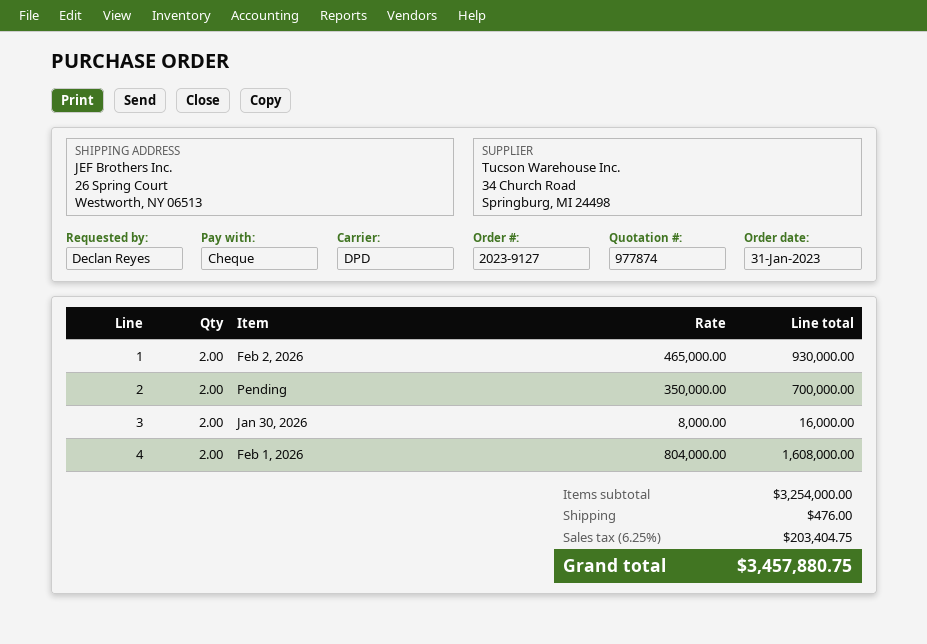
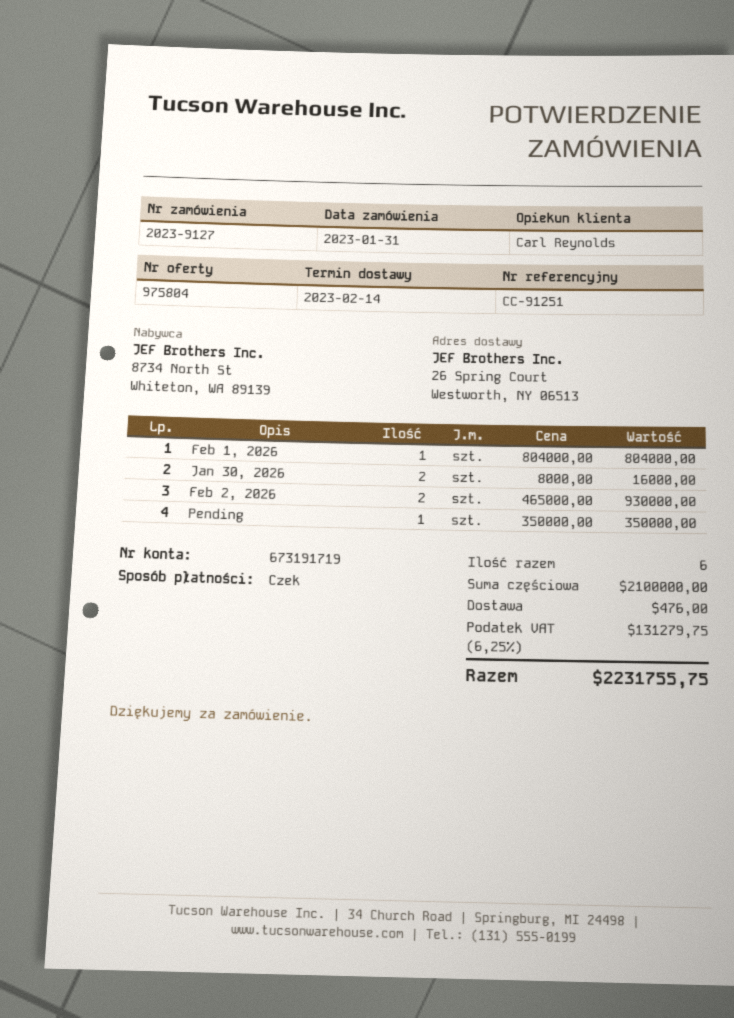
quote number: 977874 -> 975804
Pending: 2 x 350000.00 = 700000.00 -> 1 x 350000.00 = 350000.00
Feb 1, 2026: 2 x 804000.00 = 1608000.00 -> 1 x 804000.00 = 804000.00
subtotal: 3254000.00 -> 2100000.00
tax: 6.25% = 203404.75 -> 6.25% = 131279.75
total: 3457880.75 -> 2231755.75

